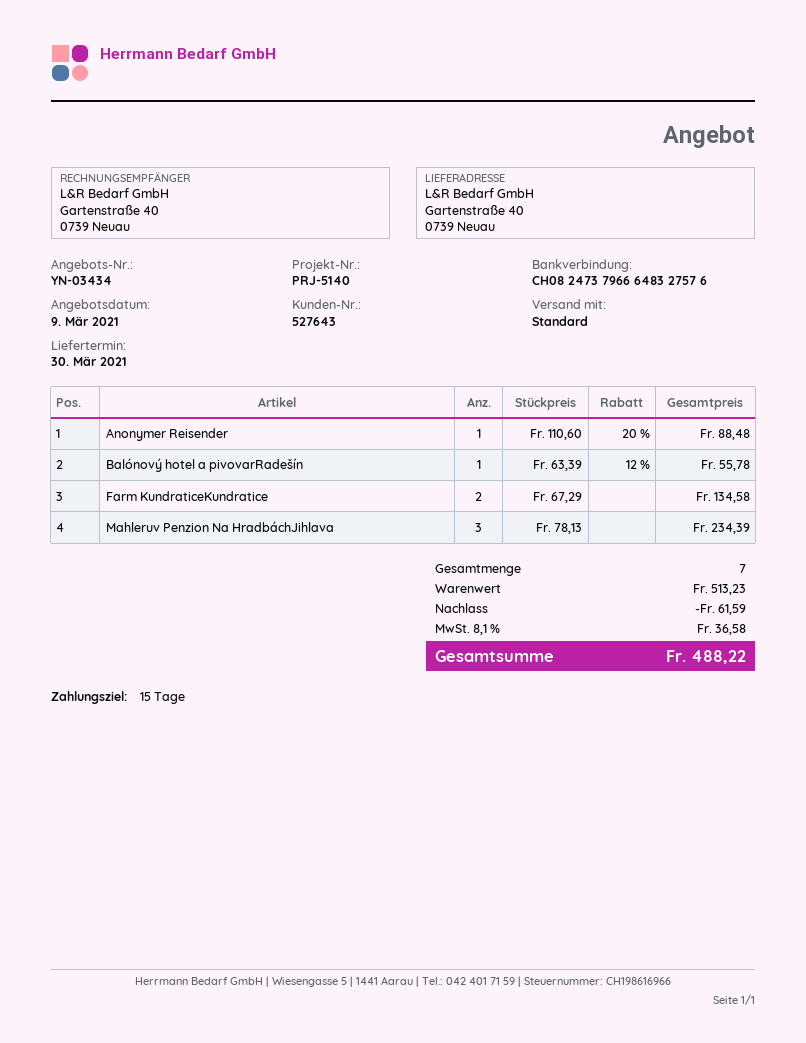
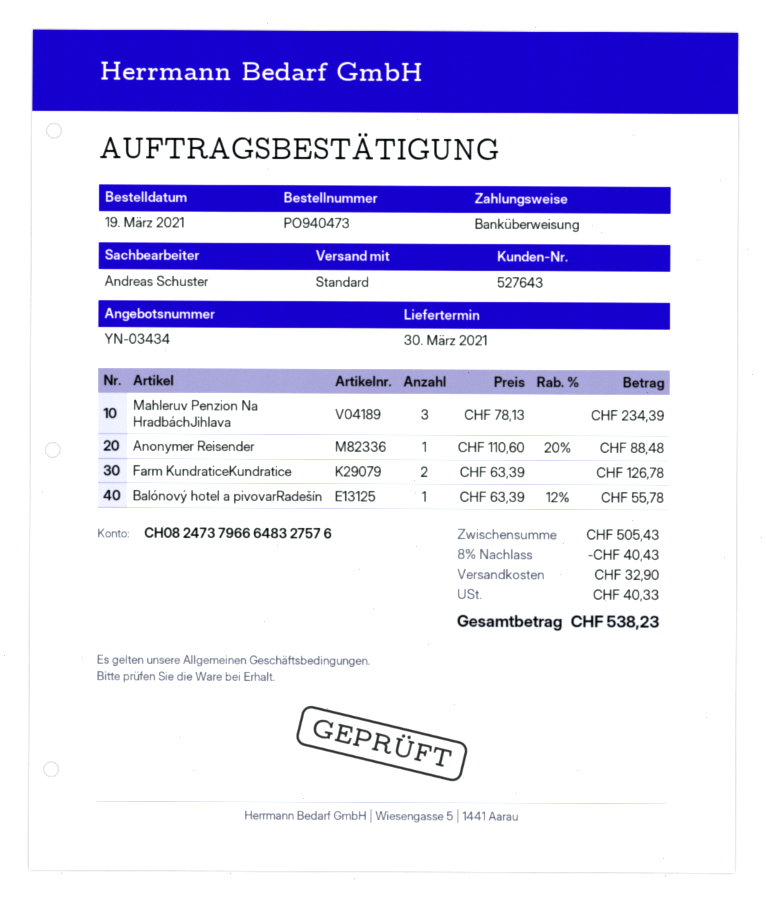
Farm KundraticeKundratice: 2 x 67.29 = 134.58 -> 2 x 63.39 = 126.78
subtotal: 513.23 -> 505.43
discount: 61.59 -> 40.43
shipping: none -> 32.90
tax: 36.58 -> 40.33
total: 488.22 -> 538.23

